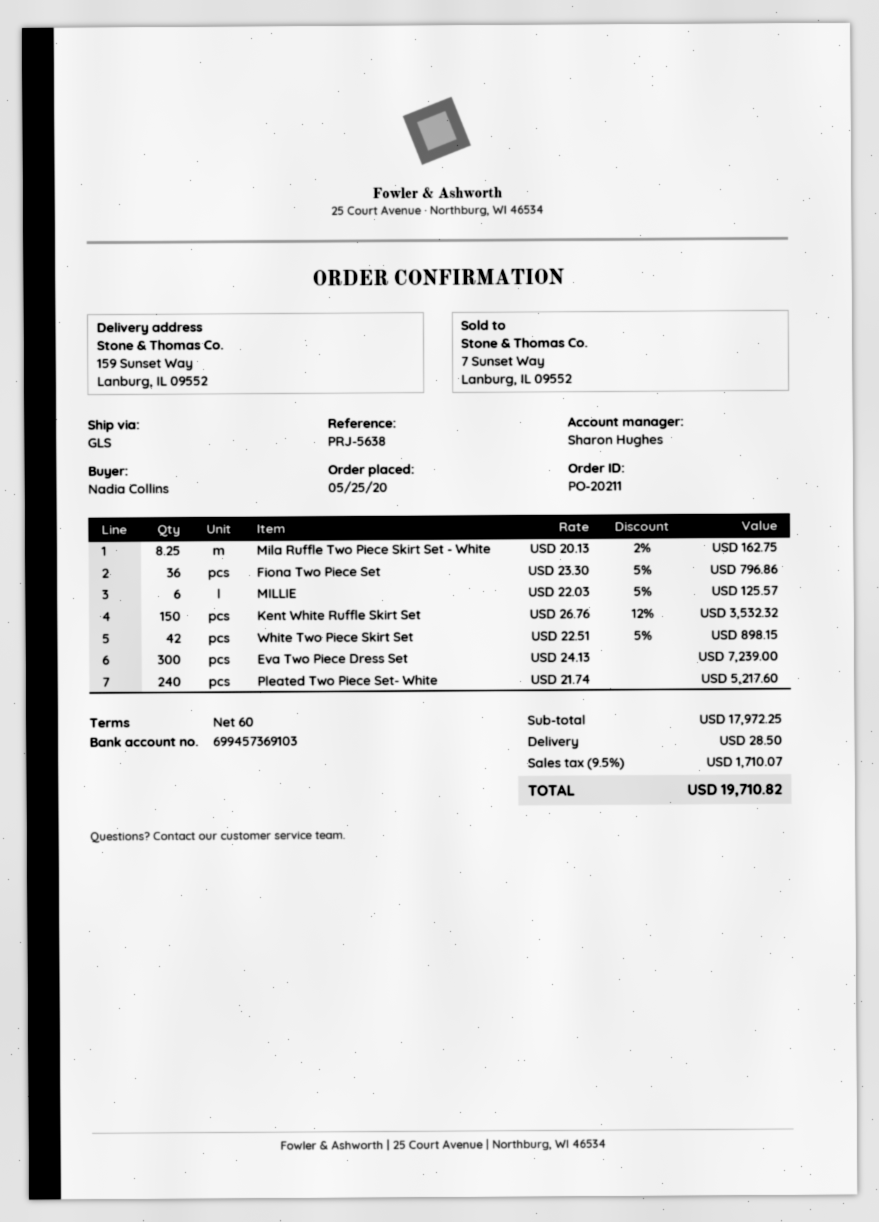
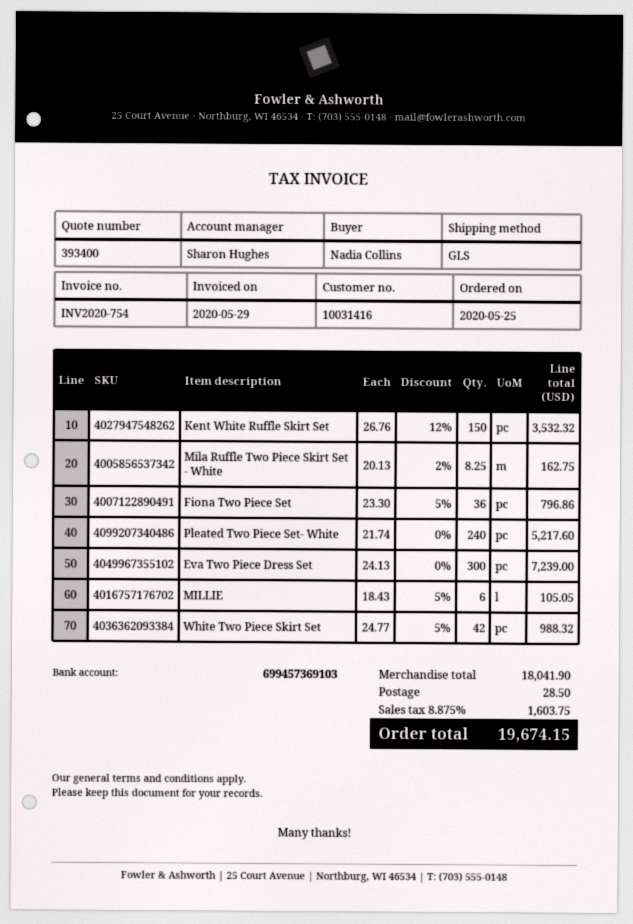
MILLIE: 6 x 22.03 - 5% = 125.57 -> 6 x 18.43 - 5% = 105.05
White Two Piece Skirt Set: 42 x 22.51 - 5% = 898.15 -> 42 x 24.77 - 5% = 988.32
subtotal: 17972.25 -> 18041.90
tax: 9.5% = 1710.07 -> 8.875% = 1603.75
total: 19710.82 -> 19674.15

